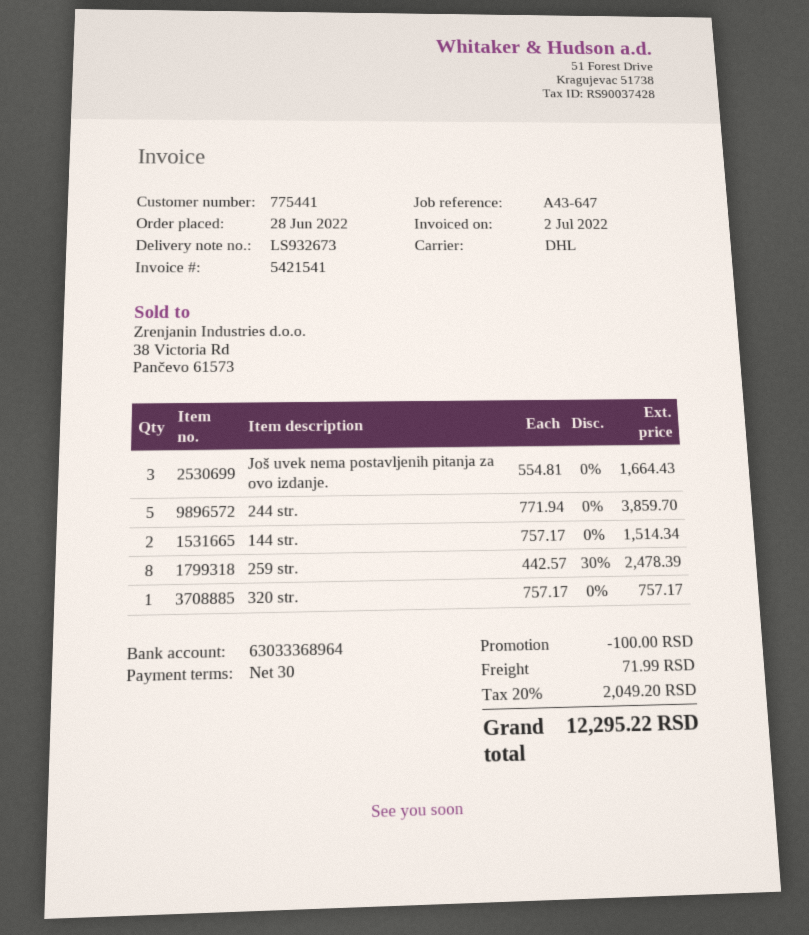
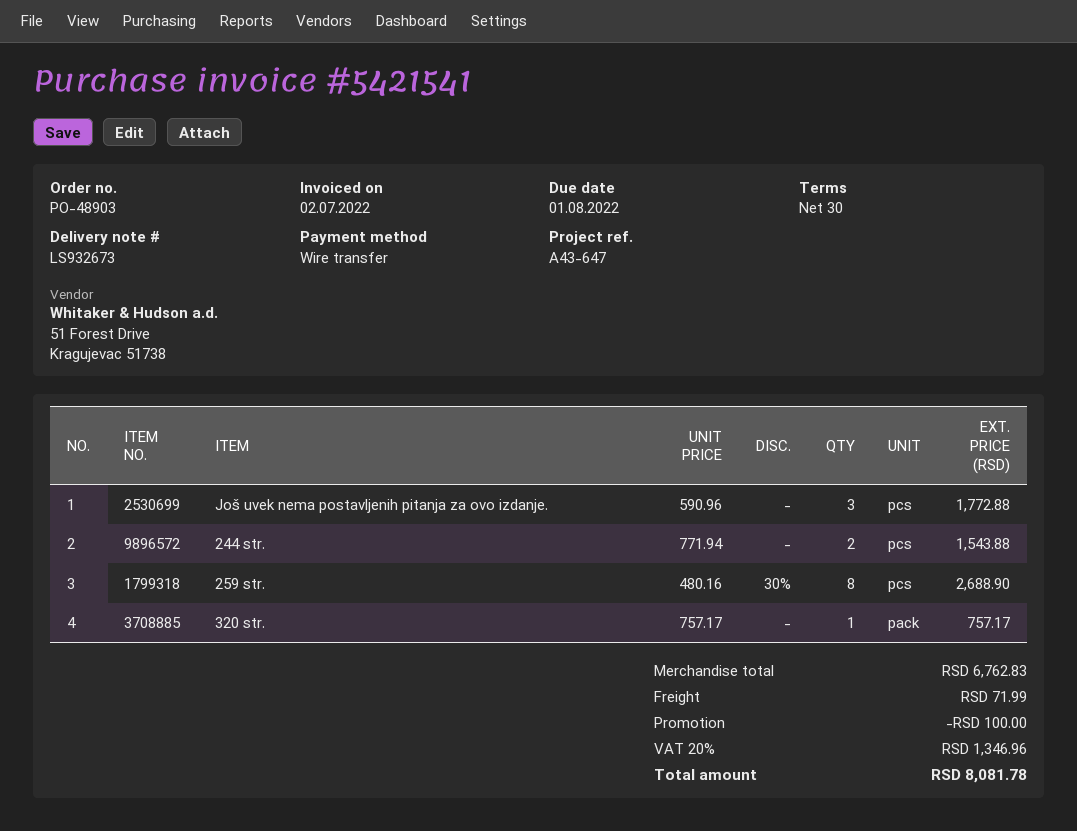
Još uvek nema postavljenih pitanja za ovo izdanje.: 3 x 554.81 = 1664.43 -> 3 x 590.96 = 1772.88
244 str.: 5 x 771.94 = 3859.70 -> 2 x 771.94 = 1543.88
144 str.: 2 x 757.17 = 1514.34 -> none
259 str.: 8 x 442.57 - 30% = 2478.39 -> 8 x 480.16 - 30% = 2688.90
tax: 20% = 2049.20 -> 20% = 1346.96
total: 12295.22 -> 8081.78

